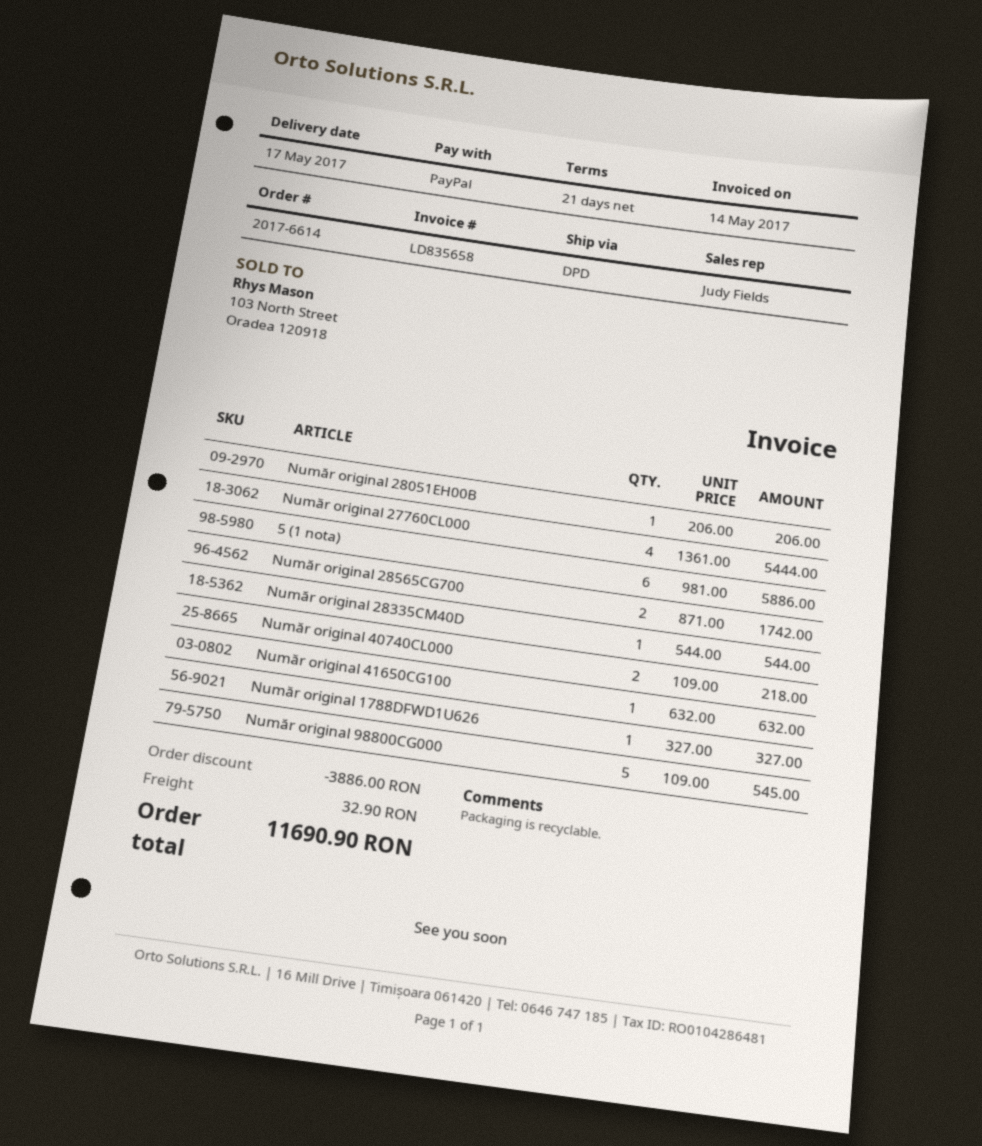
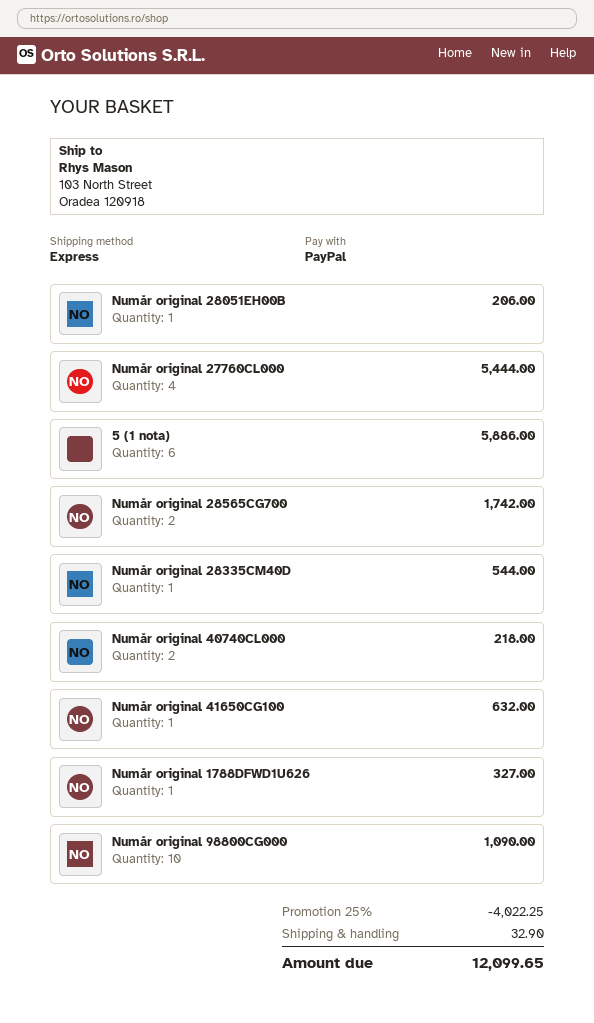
shipping method: DPD -> express
Număr original 98800CG000: 5 for 545.00 -> 10 for 1090.00
discount: 3886.00 -> 4022.25
total: 11690.90 -> 12099.65

